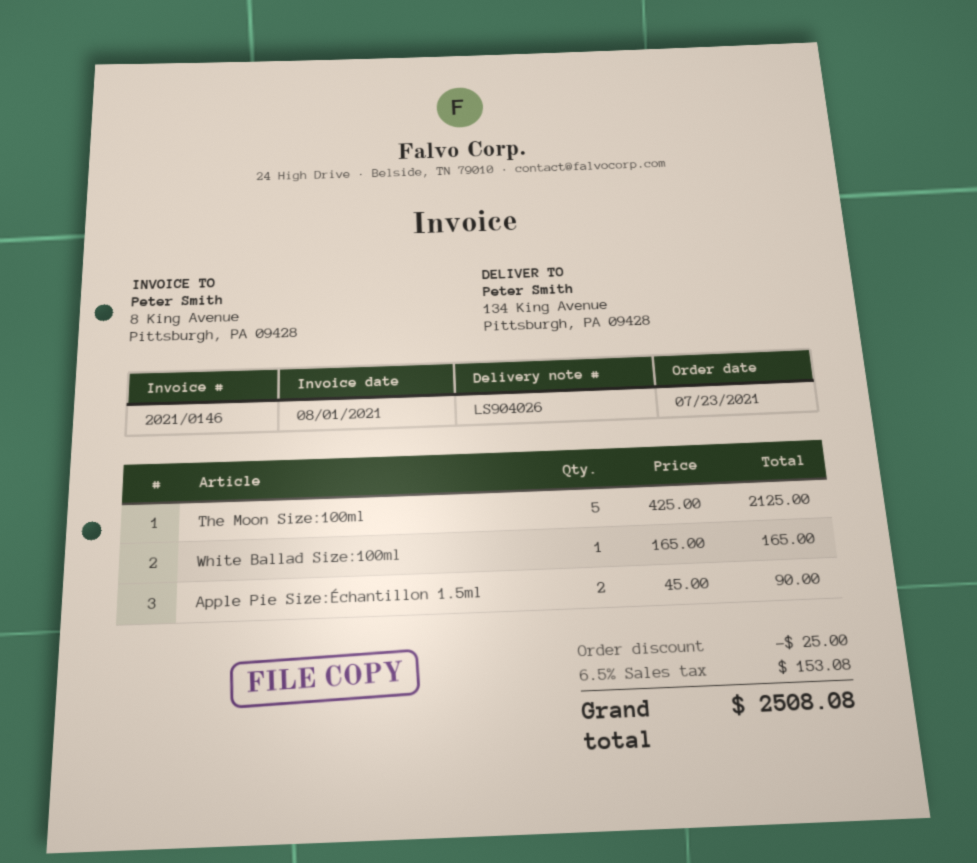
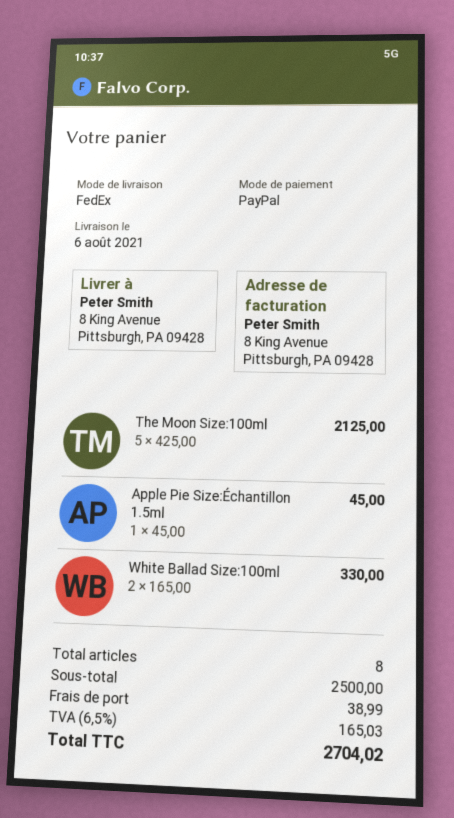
ship to: 134 King Avenue, Pittsburgh, PA 09428 -> 8 King Avenue, Pittsburgh, PA 09428
White Ballad Size:100ml: 1 x 165.00 = 165.00 -> 2 x 165.00 = 330.00
Apple Pie Size:Échantillon 1.5ml: 2 x 45.00 = 90.00 -> 1 x 45.00 = 45.00
discount: 25.00 -> none
shipping: none -> 38.99
tax: 6.5% = 153.08 -> 6.5% = 165.03
total: 2508.08 -> 2704.02

